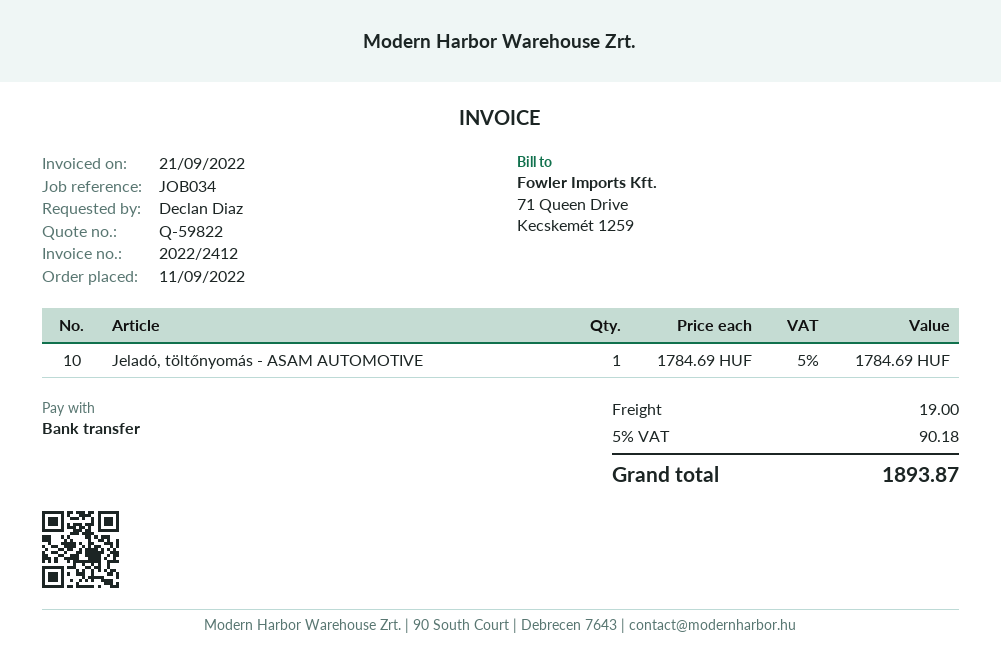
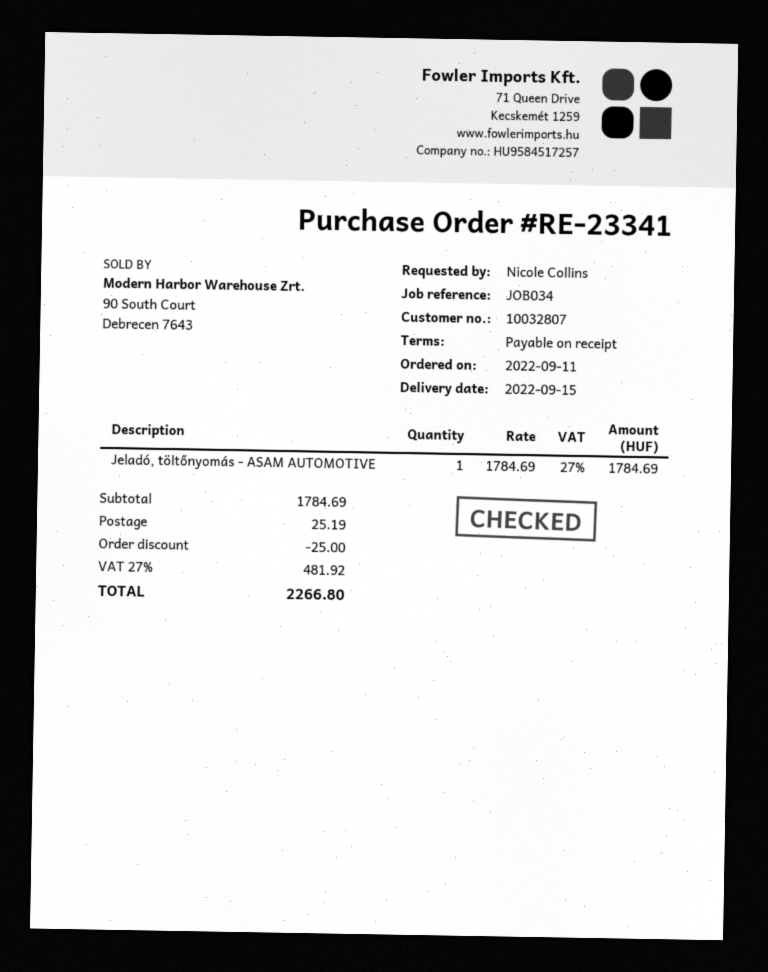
ordered by: Declan Diaz -> Nicole Collins
discount: none -> 25.00
shipping: 19.00 -> 25.19
tax: 5% = 90.18 -> 27% = 481.92
total: 1893.87 -> 2266.80

